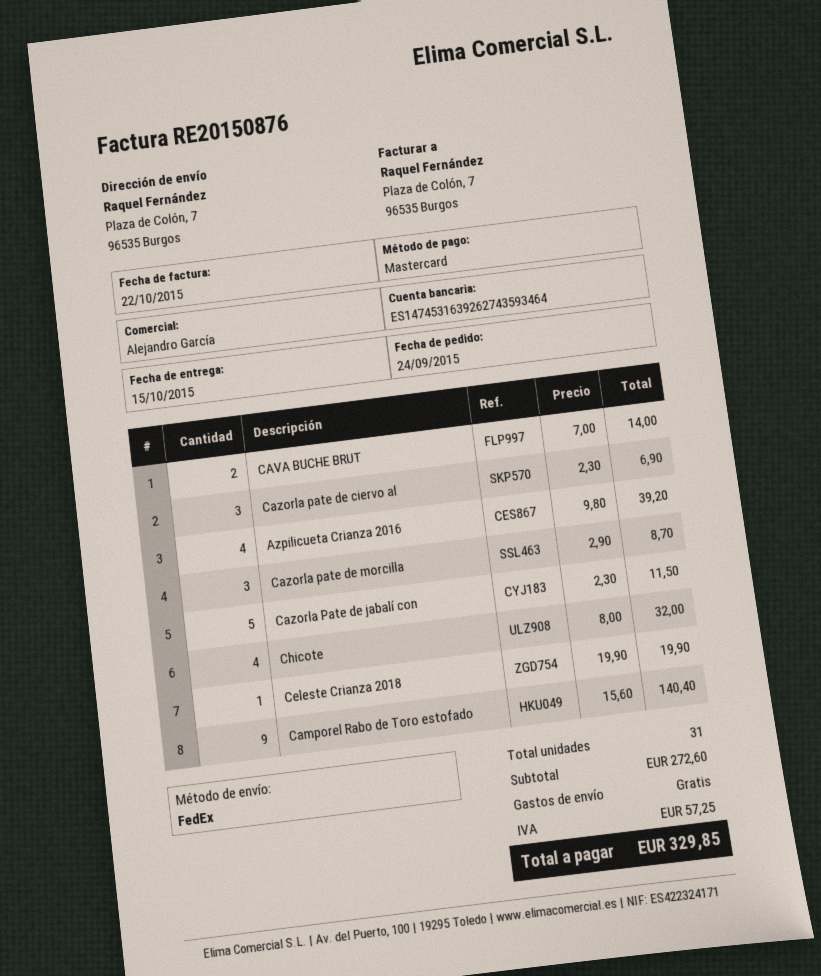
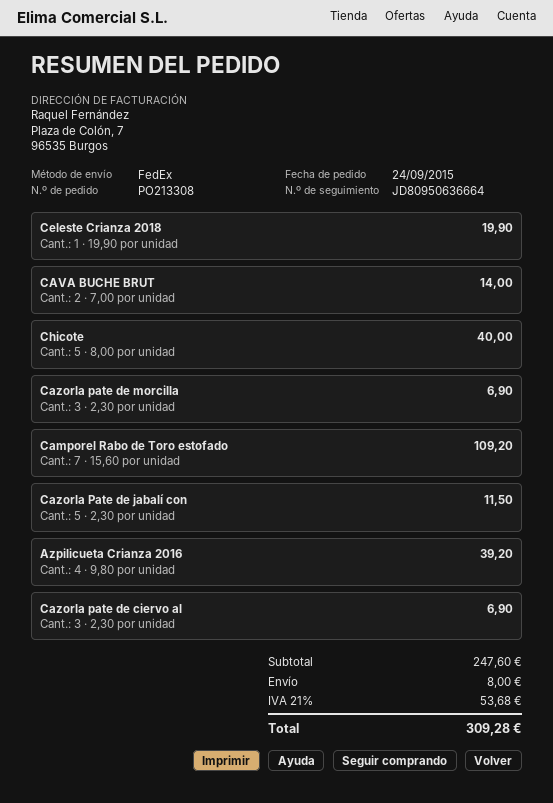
Cazorla pate de morcilla: 3 x 2.90 = 8.70 -> 3 x 2.30 = 6.90
Chicote: 4 x 8.00 = 32.00 -> 5 x 8.00 = 40.00
Camporel Rabo de Toro estofado: 9 x 15.60 = 140.40 -> 7 x 15.60 = 109.20
subtotal: 272.60 -> 247.60
shipping: 0.00 -> 8.00
tax: 57.25 -> 53.68
total: 329.85 -> 309.28

